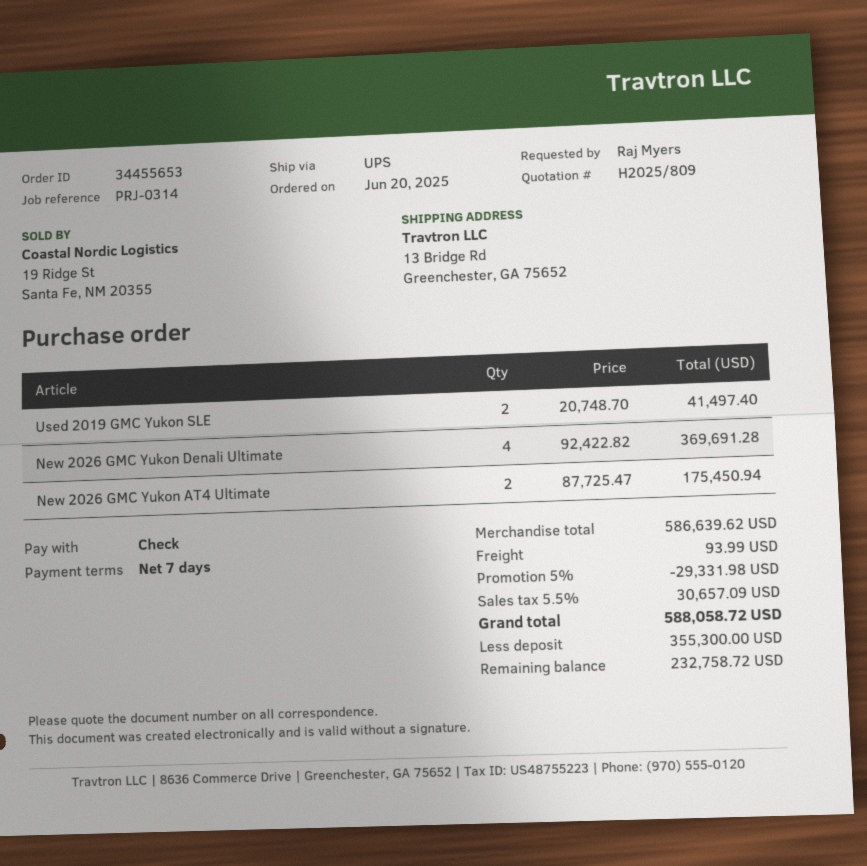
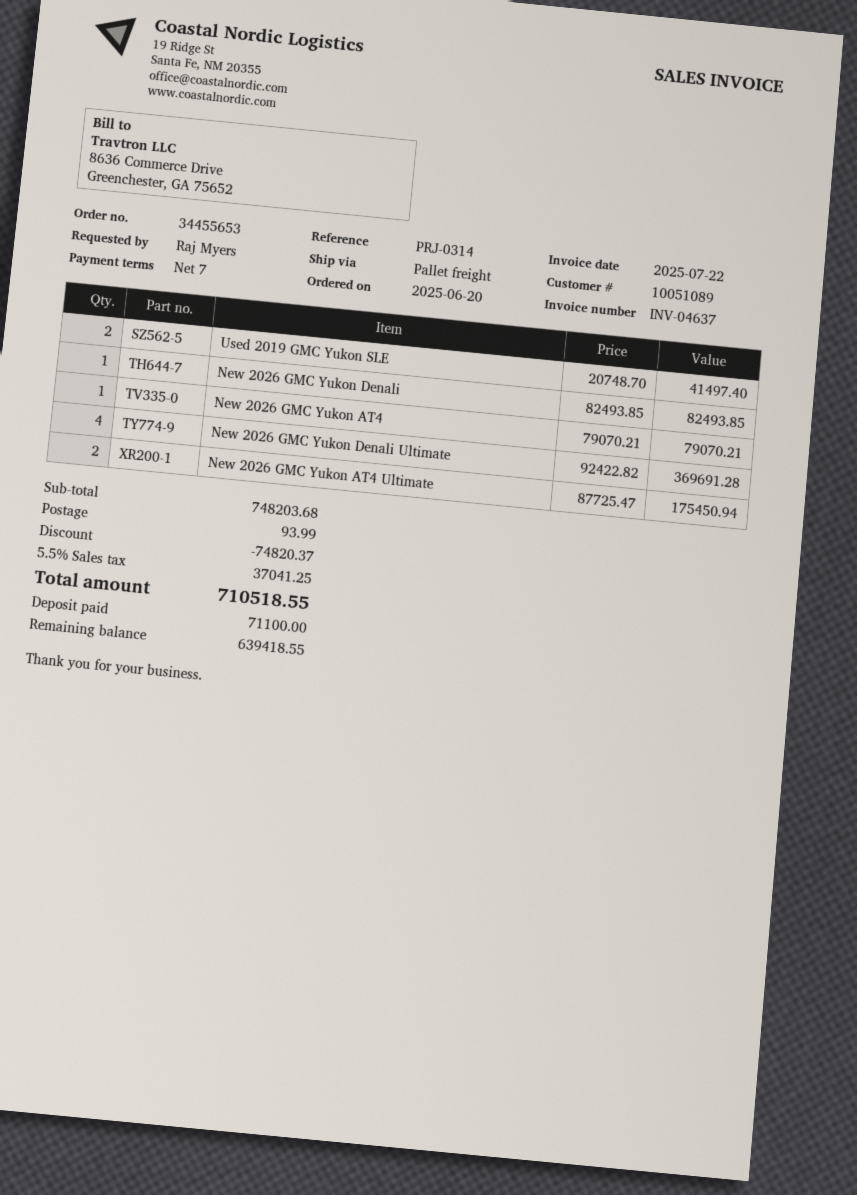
shipping method: UPS -> pallet freight
New 2026 GMC Yukon Denali: none -> 1 x 82493.85 = 82493.85
New 2026 GMC Yukon AT4: none -> 1 x 79070.21 = 79070.21
subtotal: 586639.62 -> 748203.68
discount: 29331.98 -> 74820.37
tax: 5.5% = 30657.09 -> 5.5% = 37041.25
total: 588058.72 -> 710518.55
deposit: 355300.00 -> 71100.00
balance: 232758.72 -> 639418.55

